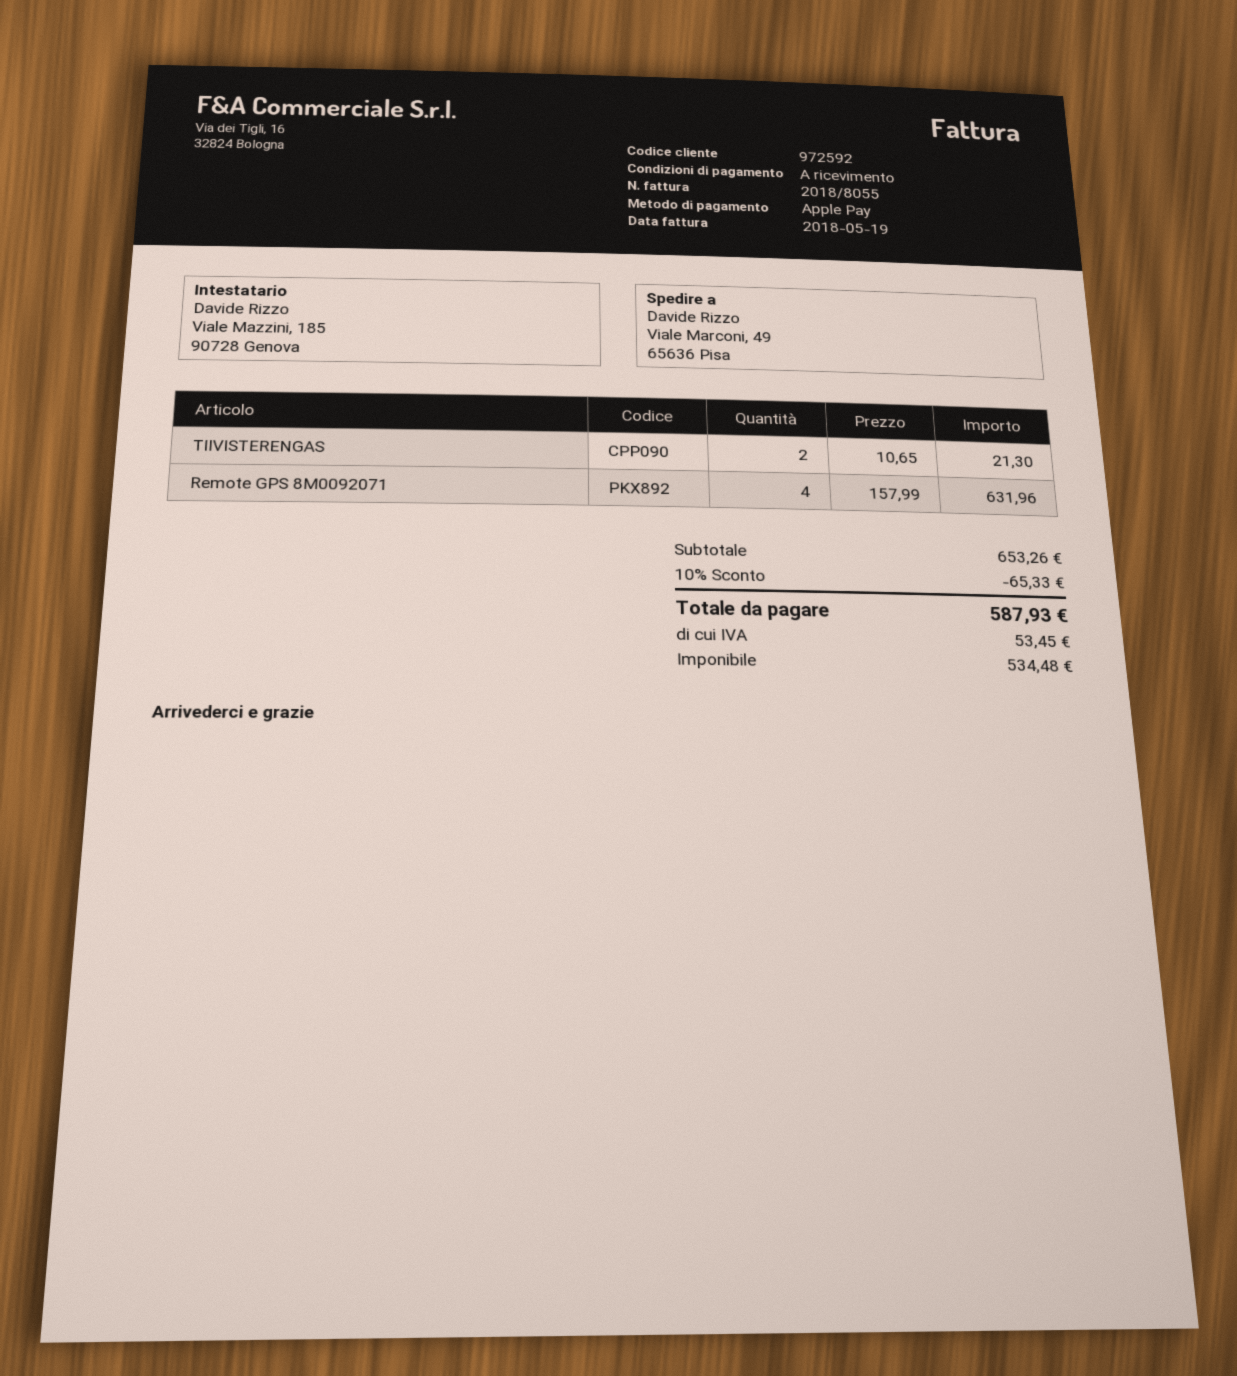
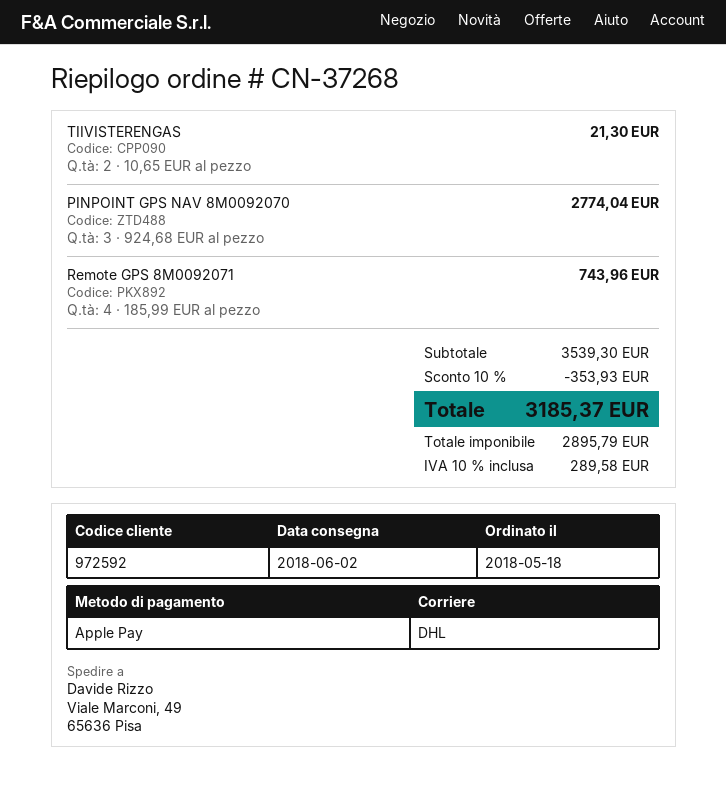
Remote GPS 8M0092071: 4 x 157.99 = 631.96 -> 4 x 185.99 = 743.96
PINPOINT GPS NAV 8M0092070: none -> 3 x 924.68 = 2774.04
subtotal: 653.26 -> 3539.30
discount: 10% = 65.33 -> 10% = 353.93
net: 534.48 -> 2895.79
tax: 53.45 -> 289.58
total: 587.93 -> 3185.37

